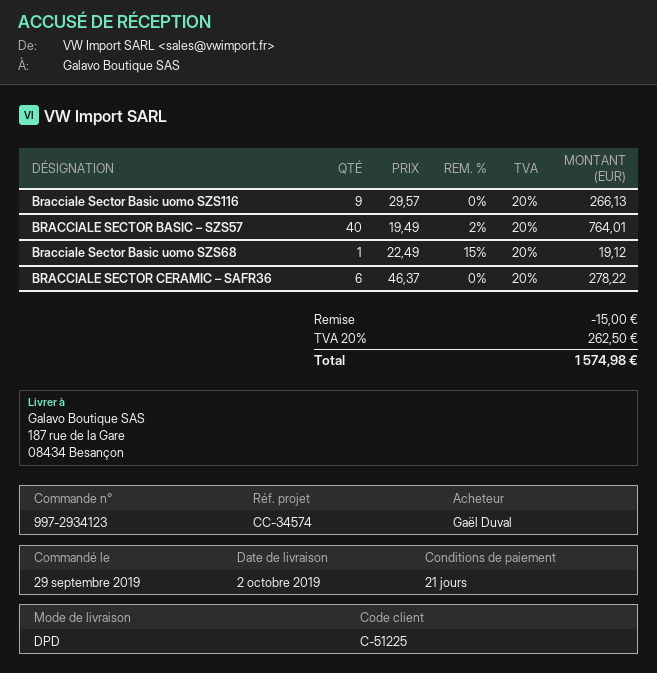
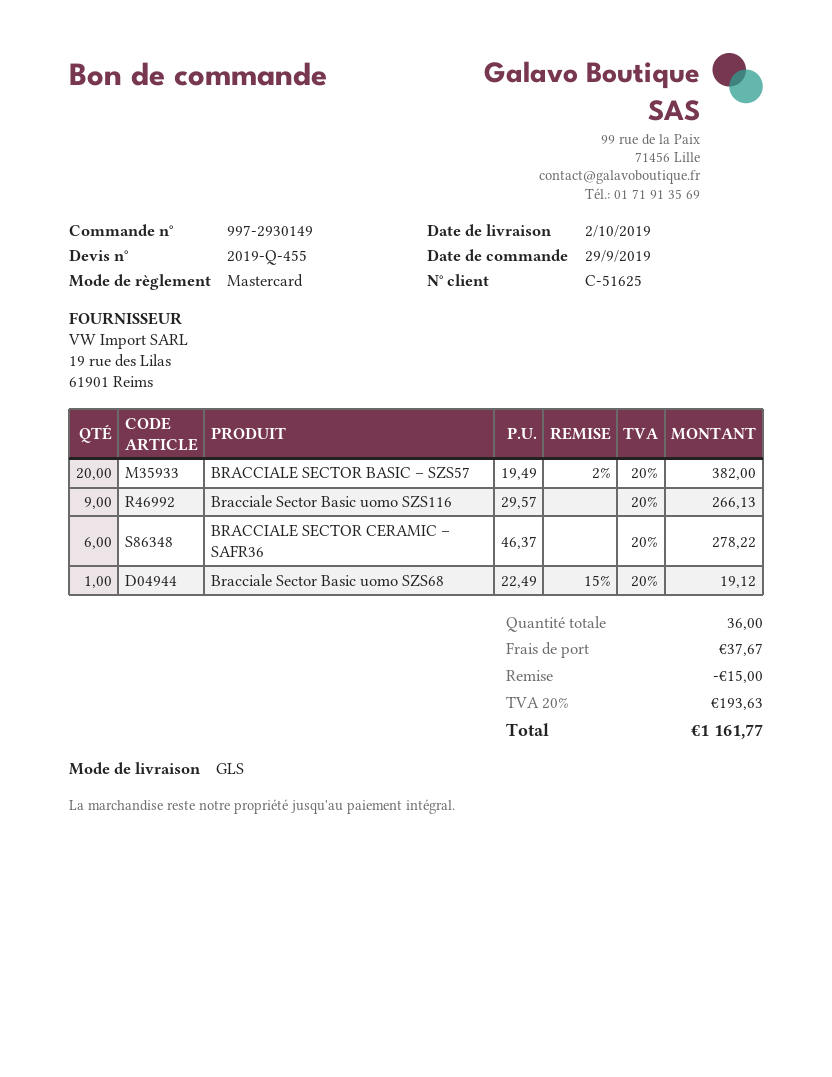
order number: 997-2934123 -> 997-2930149
customer number: C-51225 -> C-51625
shipping method: DPD -> GLS
BRACCIALE SECTOR BASIC – SZS57: 40 x 19.49 - 2% = 764.01 -> 20 x 19.49 - 2% = 382.00
shipping: none -> 37.67
tax: 20% = 262.50 -> 20% = 193.63
total: 1574.98 -> 1161.77

